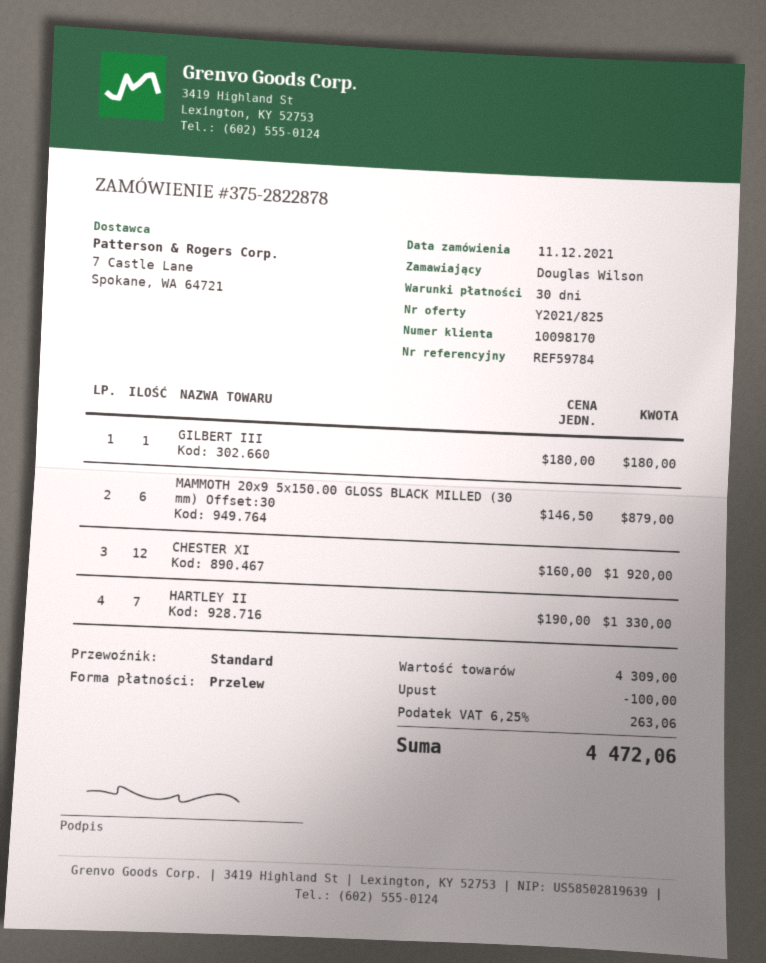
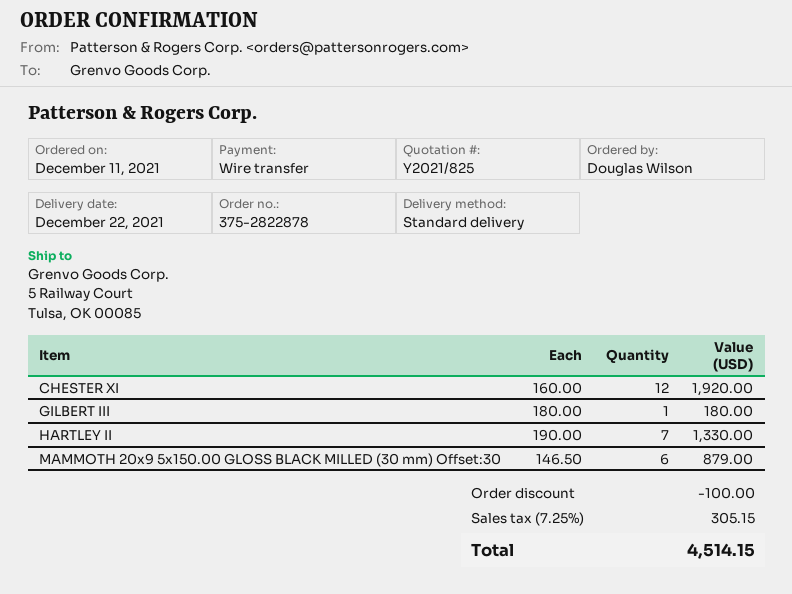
tax: 6.25% = 263.06 -> 7.25% = 305.15
total: 4472.06 -> 4514.15

